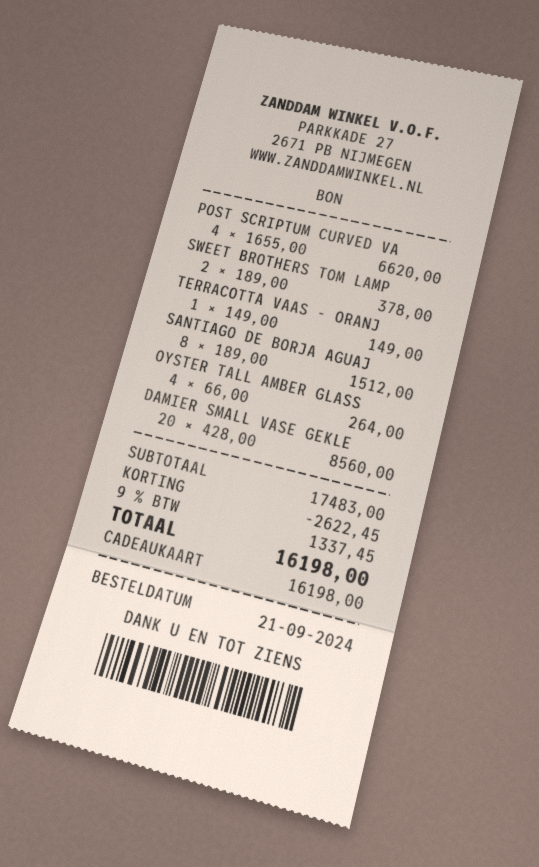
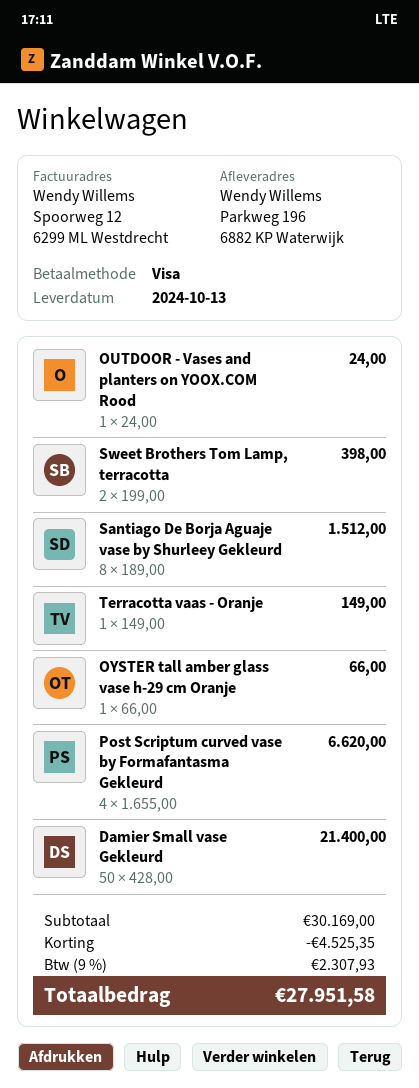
payment method: gift card -> Visa
SWEET BROTHERS TOM LAMP: 2 x 189.00 = 378.00 -> 2 x 199.00 = 398.00
OYSTER TALL AMBER GLASS: 4 x 66.00 = 264.00 -> 1 x 66.00 = 66.00
DAMIER SMALL VASE GEKLE: 20 x 428.00 = 8560.00 -> 50 x 428.00 = 21400.00
OUTDOOR - Vases and planters on YOOX.COM Rood: none -> 1 x 24.00 = 24.00
subtotal: 17483.00 -> 30169.00
discount: 2622.45 -> 4525.35
tax: 9% = 1337.45 -> 9% = 2307.93
total: 16198.00 -> 27951.58

